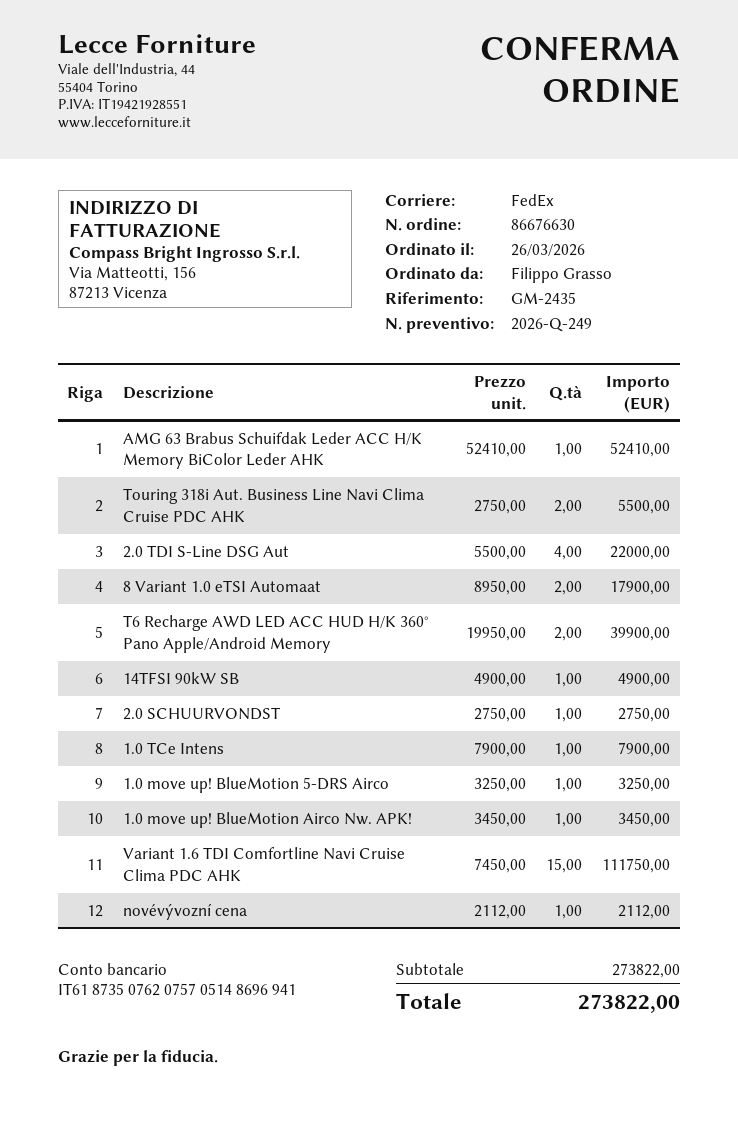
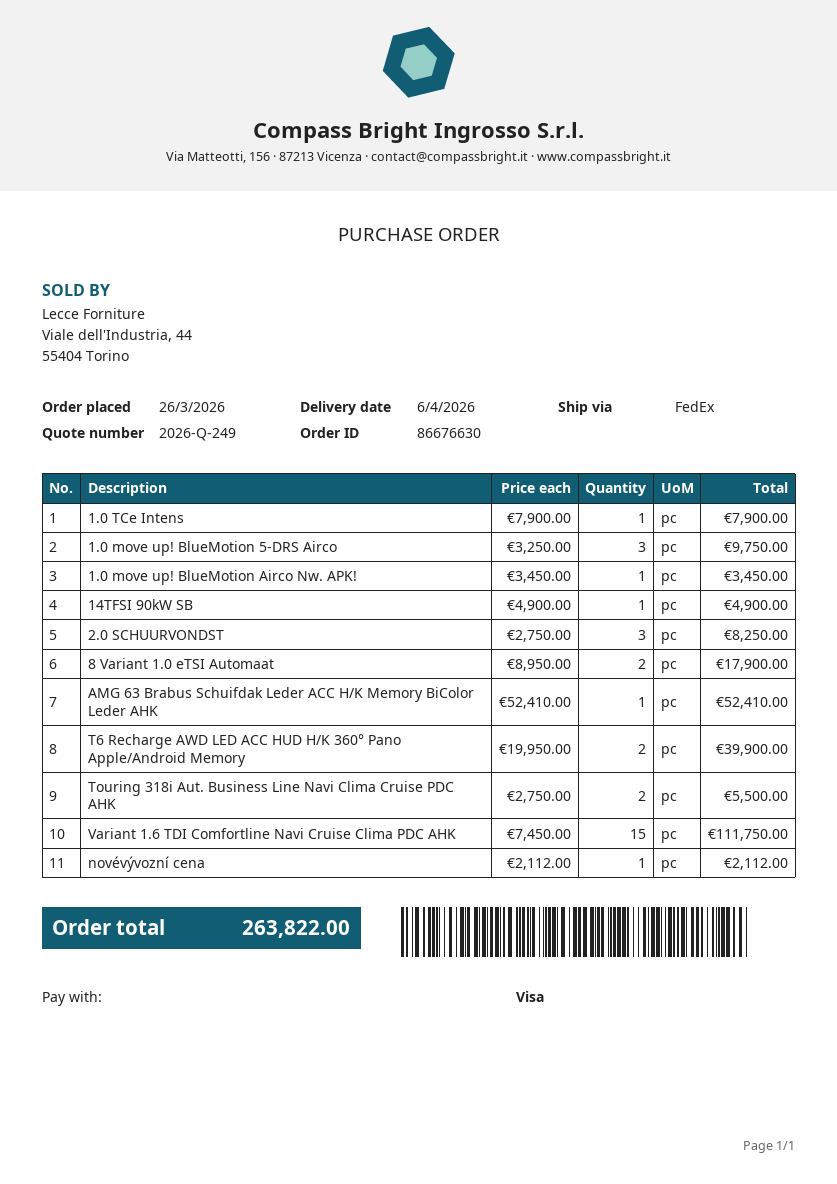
2.0 TDI S-Line DSG Aut: 4 x 5500.00 = 22000.00 -> none
2.0 SCHUURVONDST: 1 x 2750.00 = 2750.00 -> 3 x 2750.00 = 8250.00
1.0 move up! BlueMotion 5-DRS Airco: 1 x 3250.00 = 3250.00 -> 3 x 3250.00 = 9750.00
total: 273822.00 -> 263822.00

